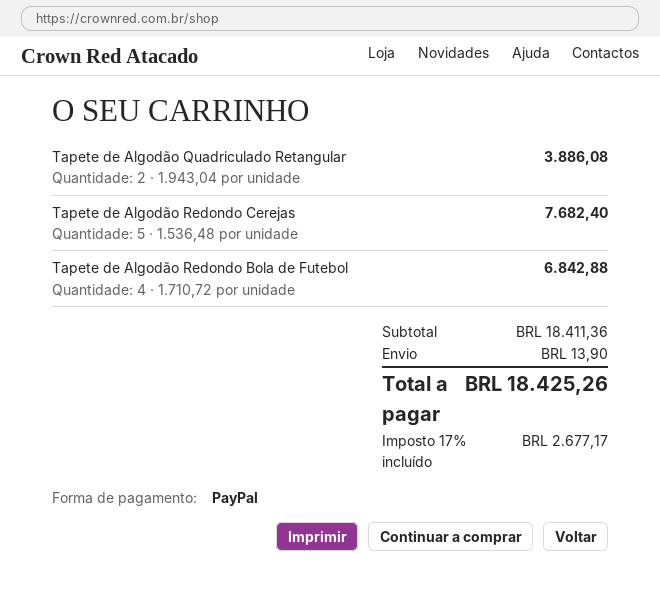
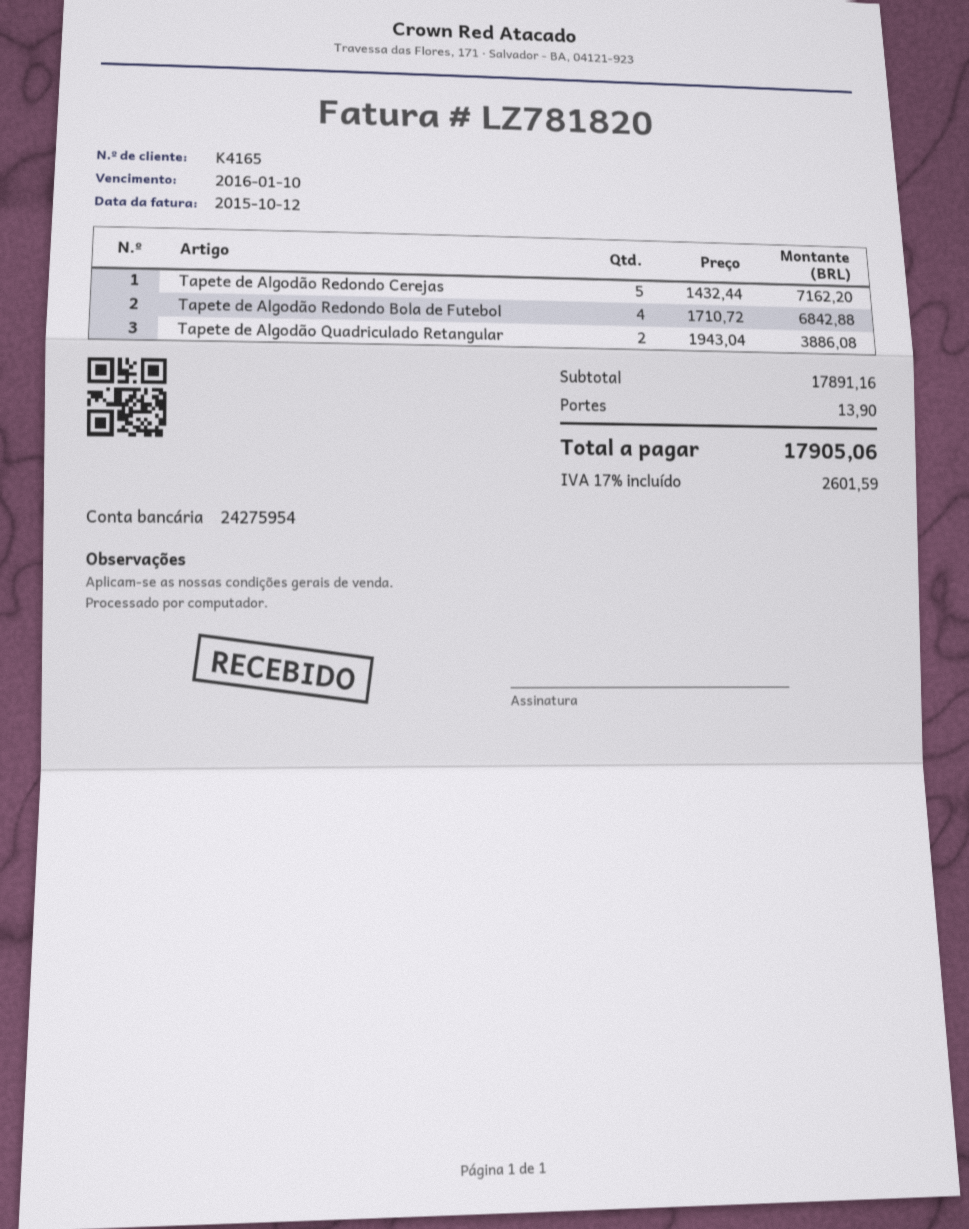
Tapete de Algodão Redondo Cerejas: 5 x 1536.48 = 7682.40 -> 5 x 1432.44 = 7162.20
subtotal: 18411.36 -> 17891.16
tax: 17% = 2677.17 -> 17% = 2601.59
total: 18425.26 -> 17905.06

